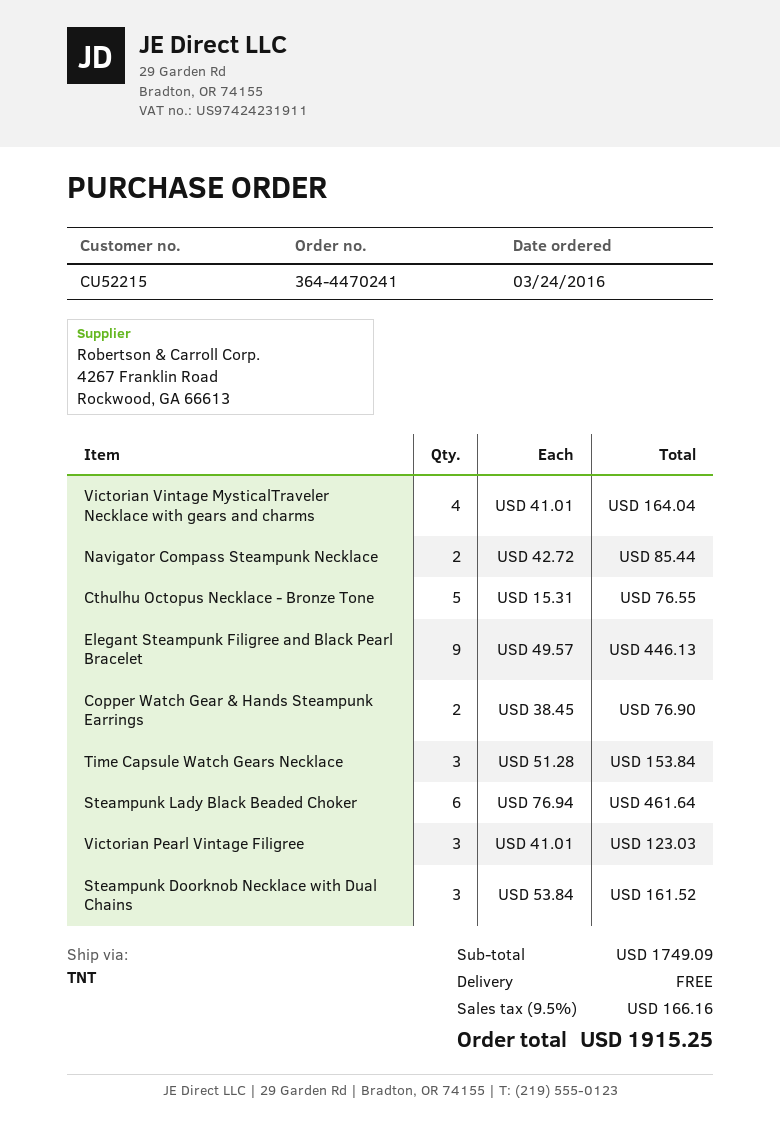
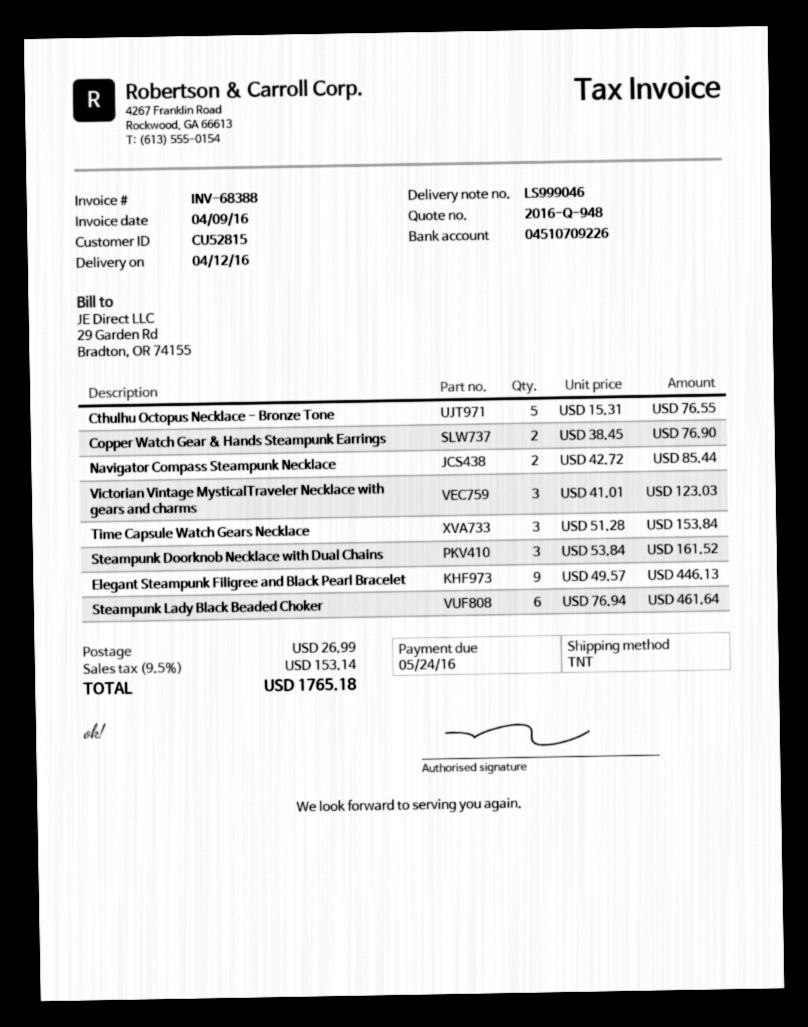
customer number: CU52215 -> CU52815
Victorian Vintage MysticalTraveler Necklace with gears and charms: 4 x 41.01 = 164.04 -> 3 x 41.01 = 123.03
Victorian Pearl Vintage Filigree: 3 x 41.01 = 123.03 -> none
shipping: 0.00 -> 26.99
tax: 9.5% = 166.16 -> 9.5% = 153.14
total: 1915.25 -> 1765.18

